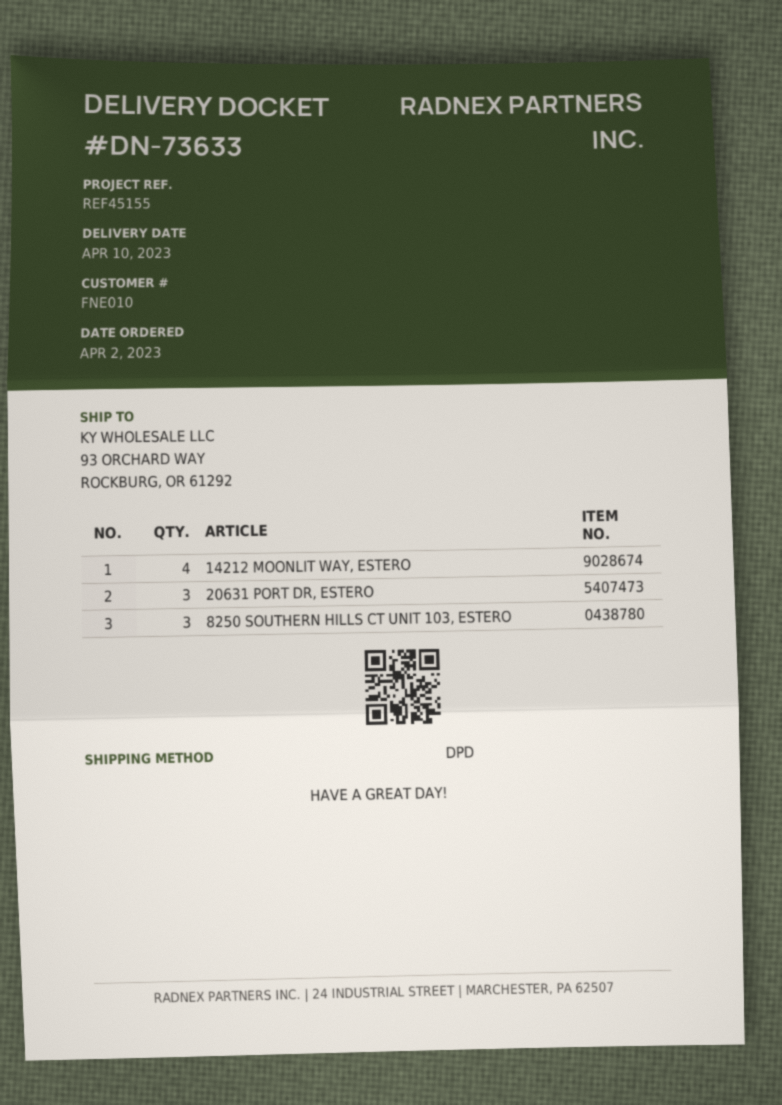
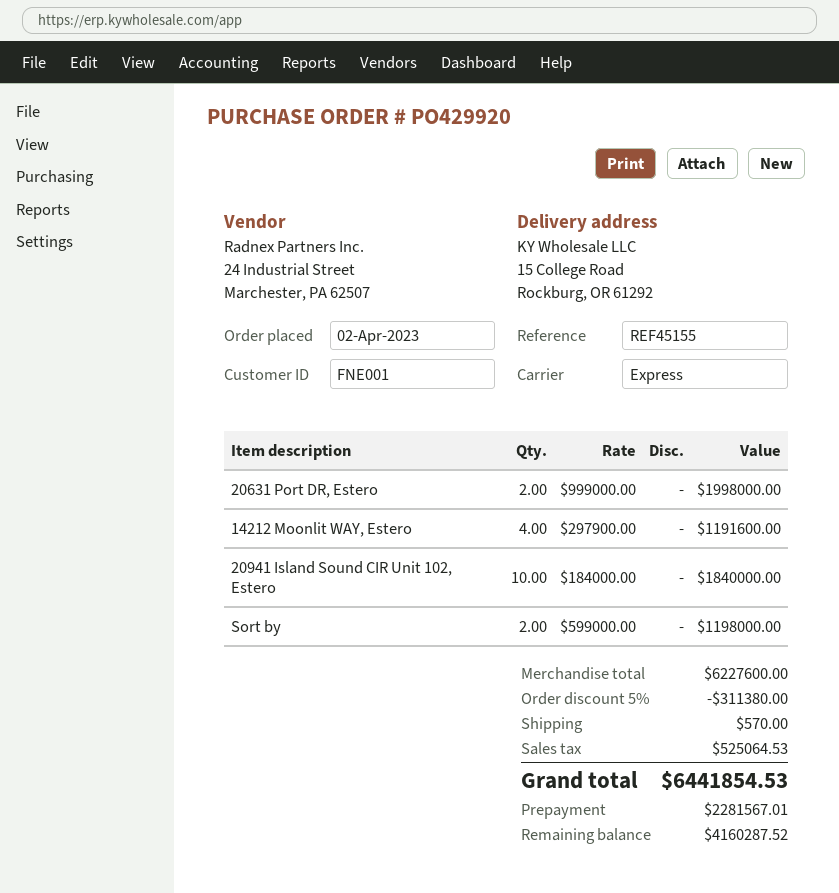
customer number: FNE010 -> FNE001
shipping method: DPD -> express
ship to: 93 ORCHARD WAY, ROCKBURG, OR 61292 -> 15 College Road, Rockburg, OR 61292
20631 PORT DR, ESTERO: 3 -> 2
8250 SOUTHERN HILLS CT UNIT 103, ESTERO: 3 -> none
20941 Island Sound CIR Unit 102, Estero: none -> 10
Sort by: none -> 2

